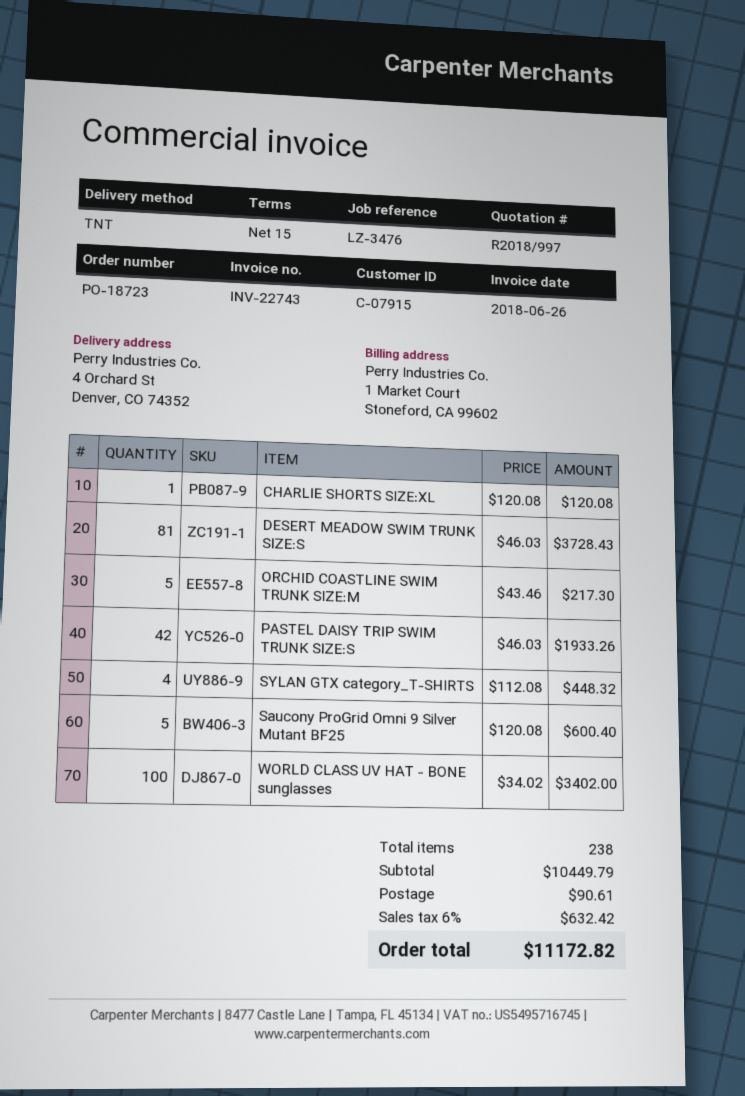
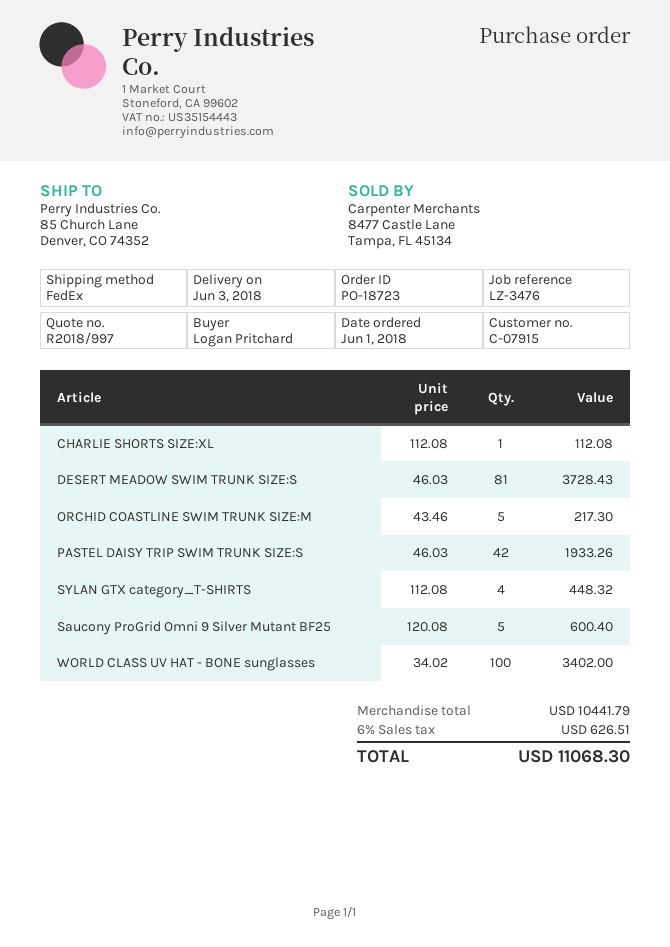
shipping method: TNT -> FedEx
ship to: 4 Orchard St, Denver, CO 74352 -> 85 Church Lane, Denver, CO 74352
CHARLIE SHORTS SIZE:XL: 1 x 120.08 = 120.08 -> 1 x 112.08 = 112.08
subtotal: 10449.79 -> 10441.79
shipping: 90.61 -> none
tax: 6% = 632.42 -> 6% = 626.51
total: 11172.82 -> 11068.30

